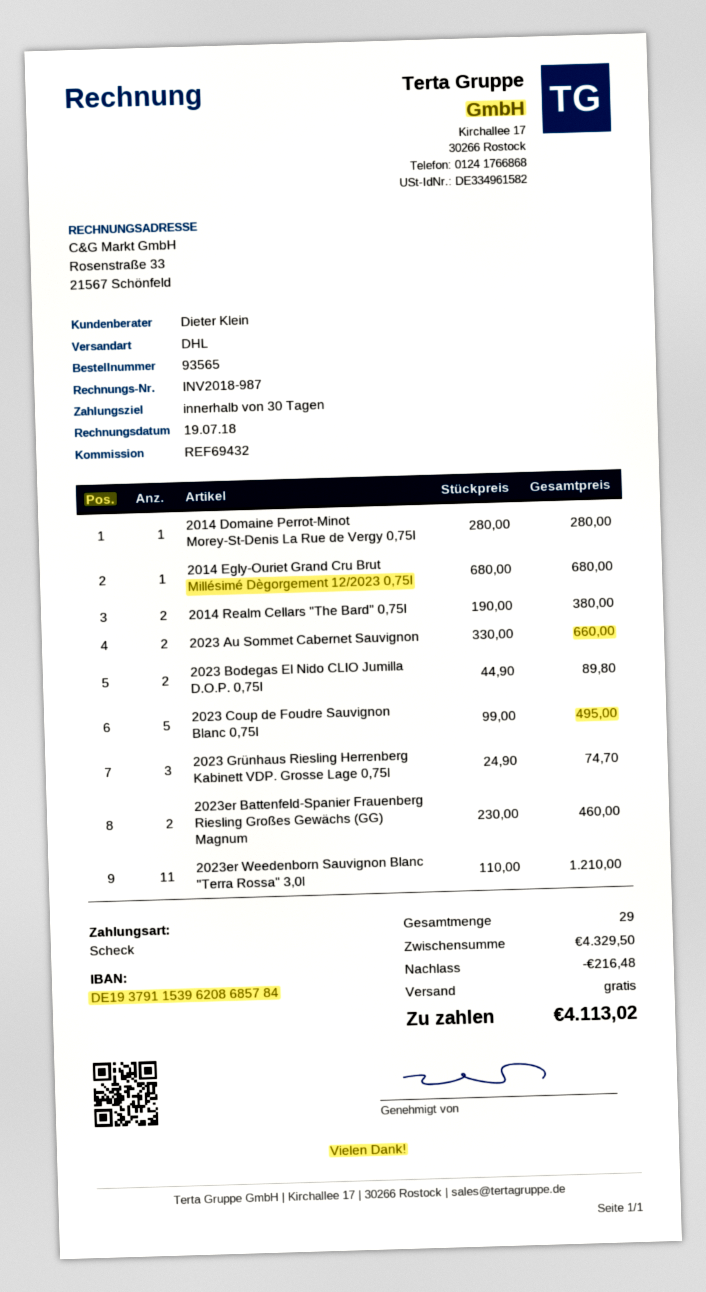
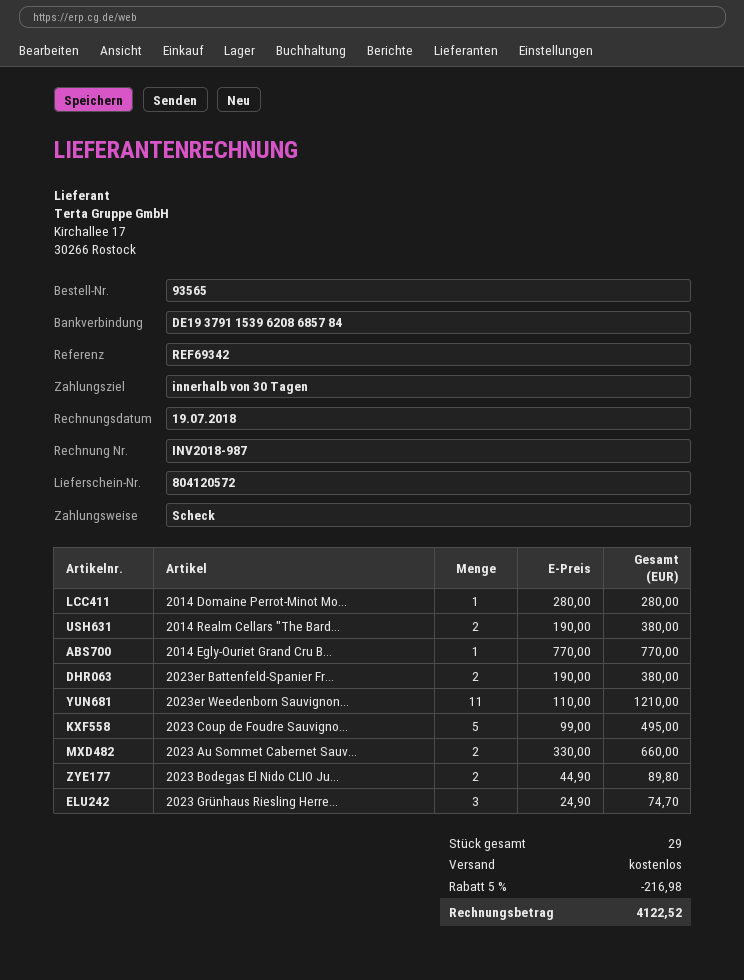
reference: REF69432 -> REF69342
2014 Egly-Ouriet Grand Cru Brut Millésimé Dègorgement 12/2023 0,75l: 1 x 680.00 = 680.00 -> 1 x 770.00 = 770.00
2023er Battenfeld-Spanier Frauenberg Riesling Großes Gewächs (GG) Magnum: 2 x 230.00 = 460.00 -> 2 x 190.00 = 380.00
discount: 216.48 -> 216.98
total: 4113.02 -> 4122.52

